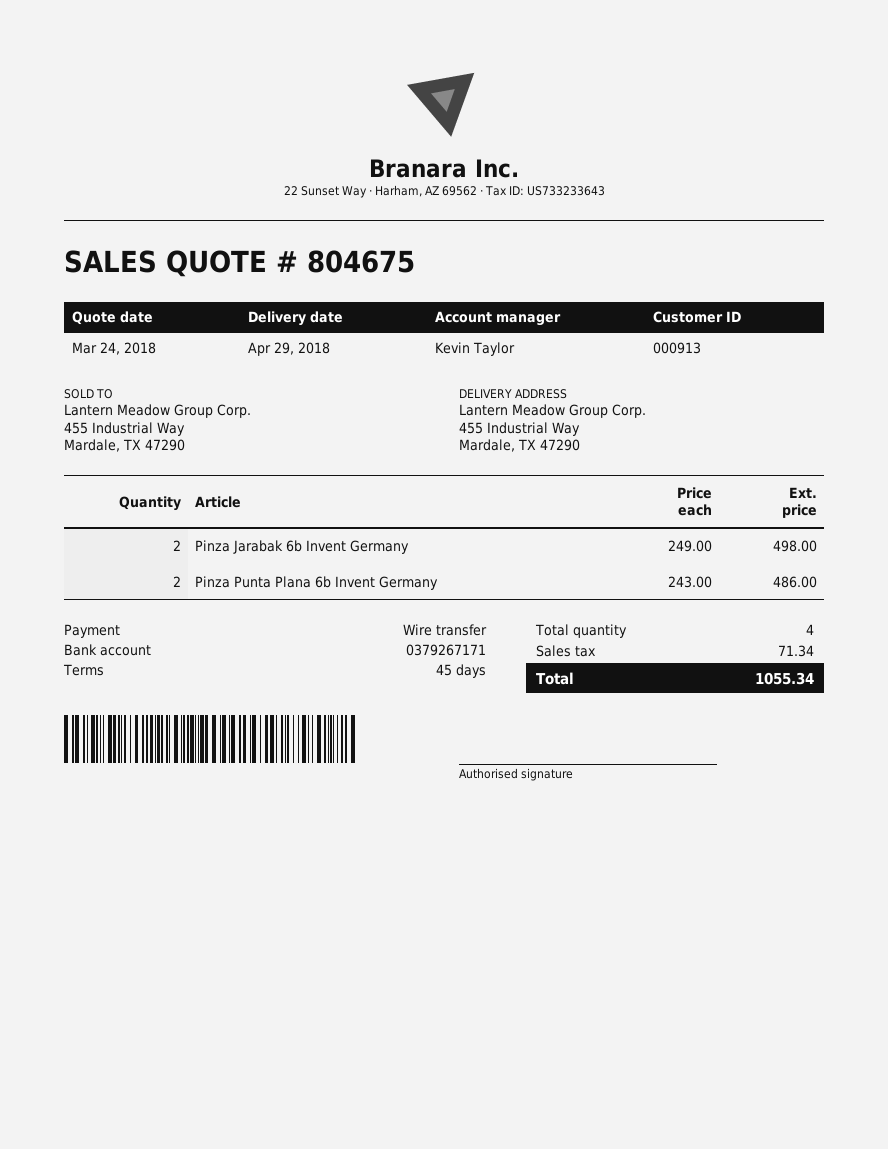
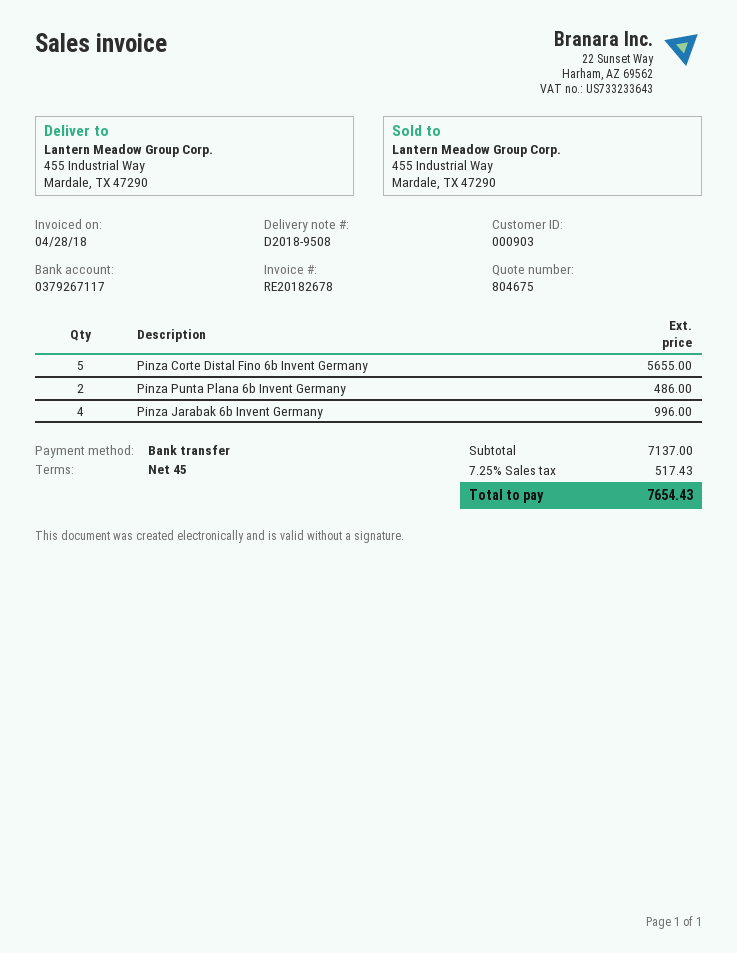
customer number: 000913 -> 000903
bank account: 0379267171 -> 0379267117
Pinza Jarabak 6b Invent Germany: 2 for 498.00 -> 4 for 996.00
Pinza Corte Distal Fino 6b Invent Germany: none -> 5 for 5655.00
tax: 71.34 -> 517.43
total: 1055.34 -> 7654.43

